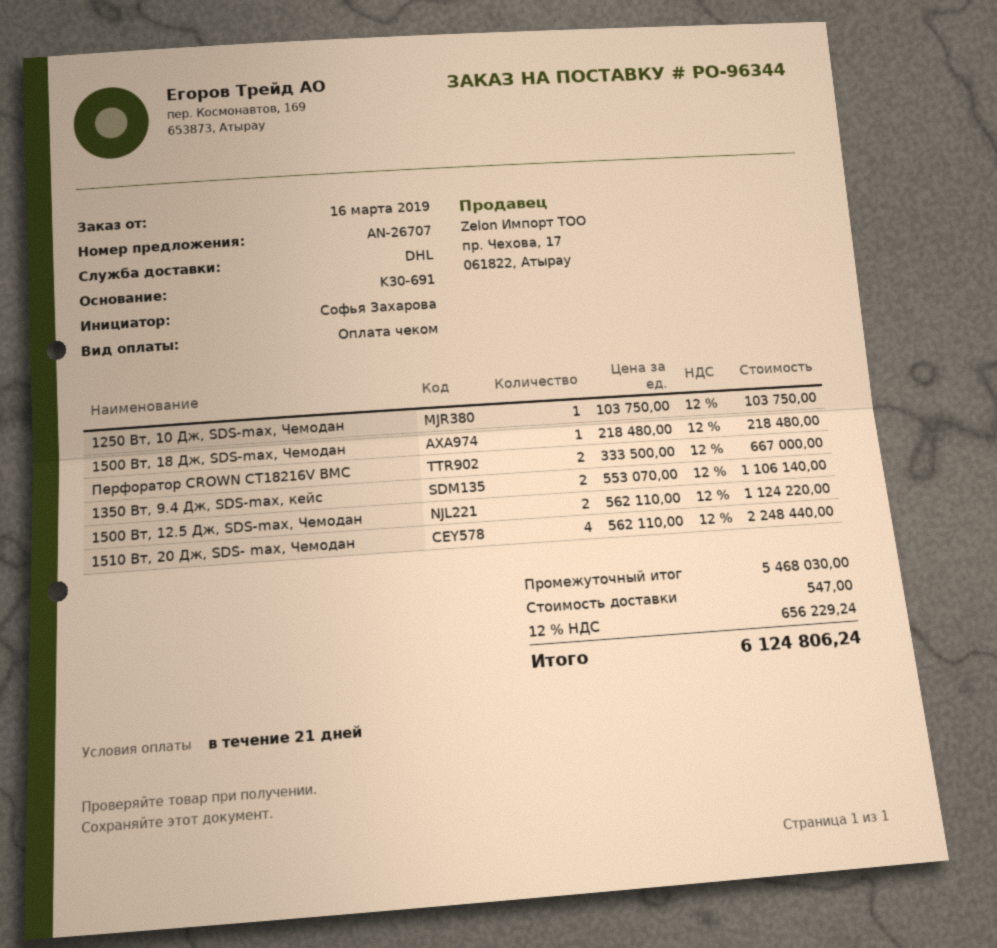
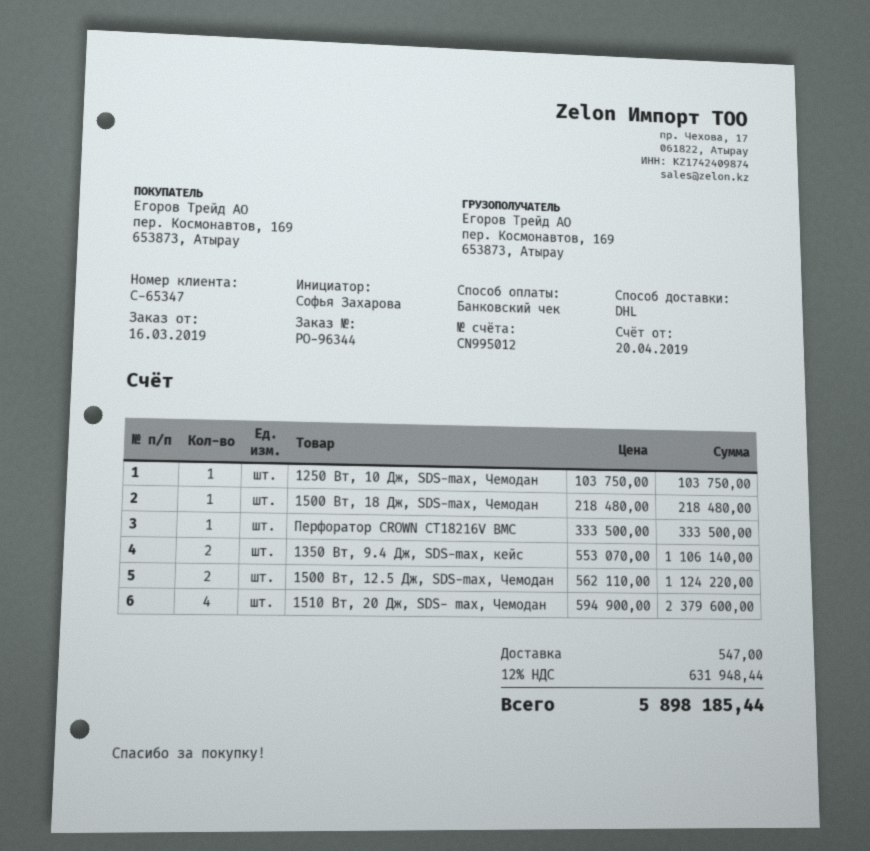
Перфоратор CROWN CT18216V BMC: 2 x 333500.00 = 667000.00 -> 1 x 333500.00 = 333500.00
1510 Вт, 20 Дж, SDS- max, Чемодан: 4 x 562110.00 = 2248440.00 -> 4 x 594900.00 = 2379600.00
tax: 12% = 656229.24 -> 12% = 631948.44
total: 6124806.24 -> 5898185.44

